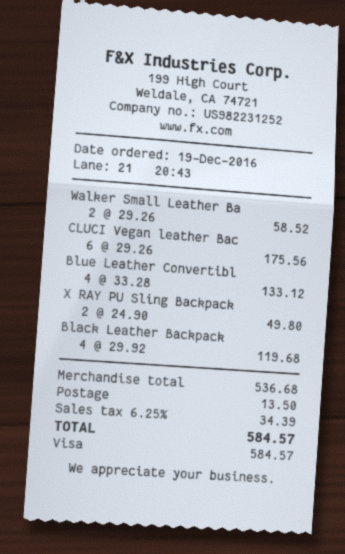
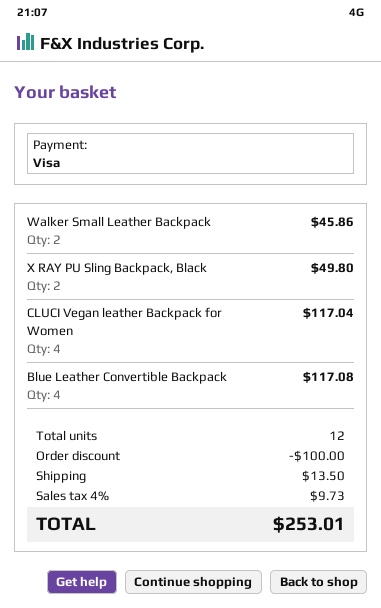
Walker Small Leather Ba: 2 for 58.52 -> 2 for 45.86
CLUCI Vegan leather Bac: 6 for 175.56 -> 4 for 117.04
Blue Leather Convertibl: 4 for 133.12 -> 4 for 117.08
Black Leather Backpack: 4 for 119.68 -> none
discount: none -> 100.00
tax: 6.25% = 34.39 -> 4% = 9.73
total: 584.57 -> 253.01

